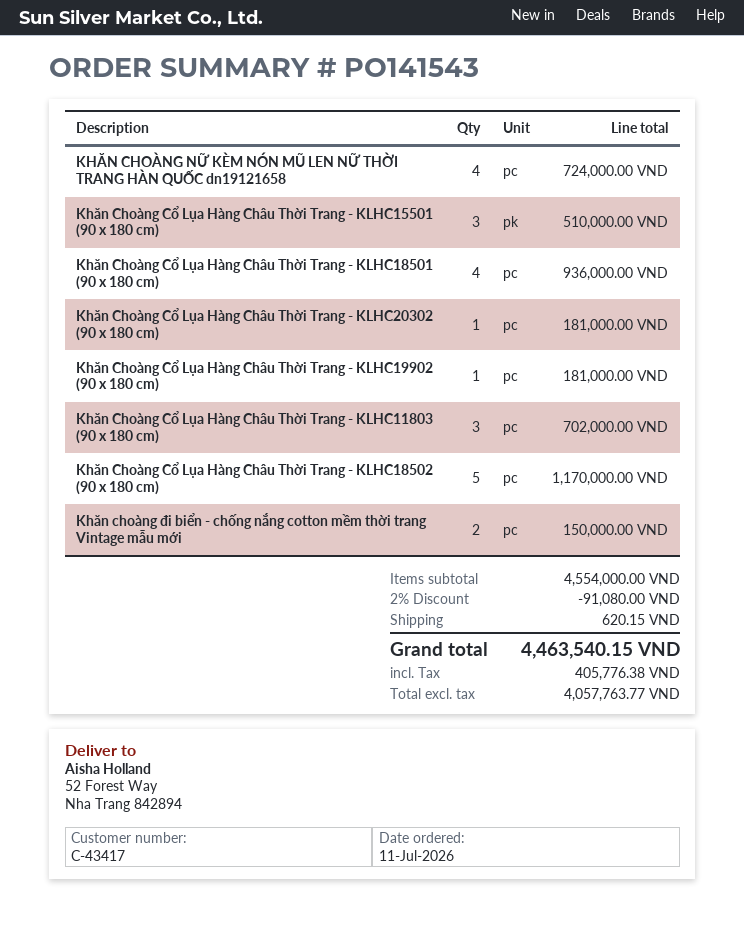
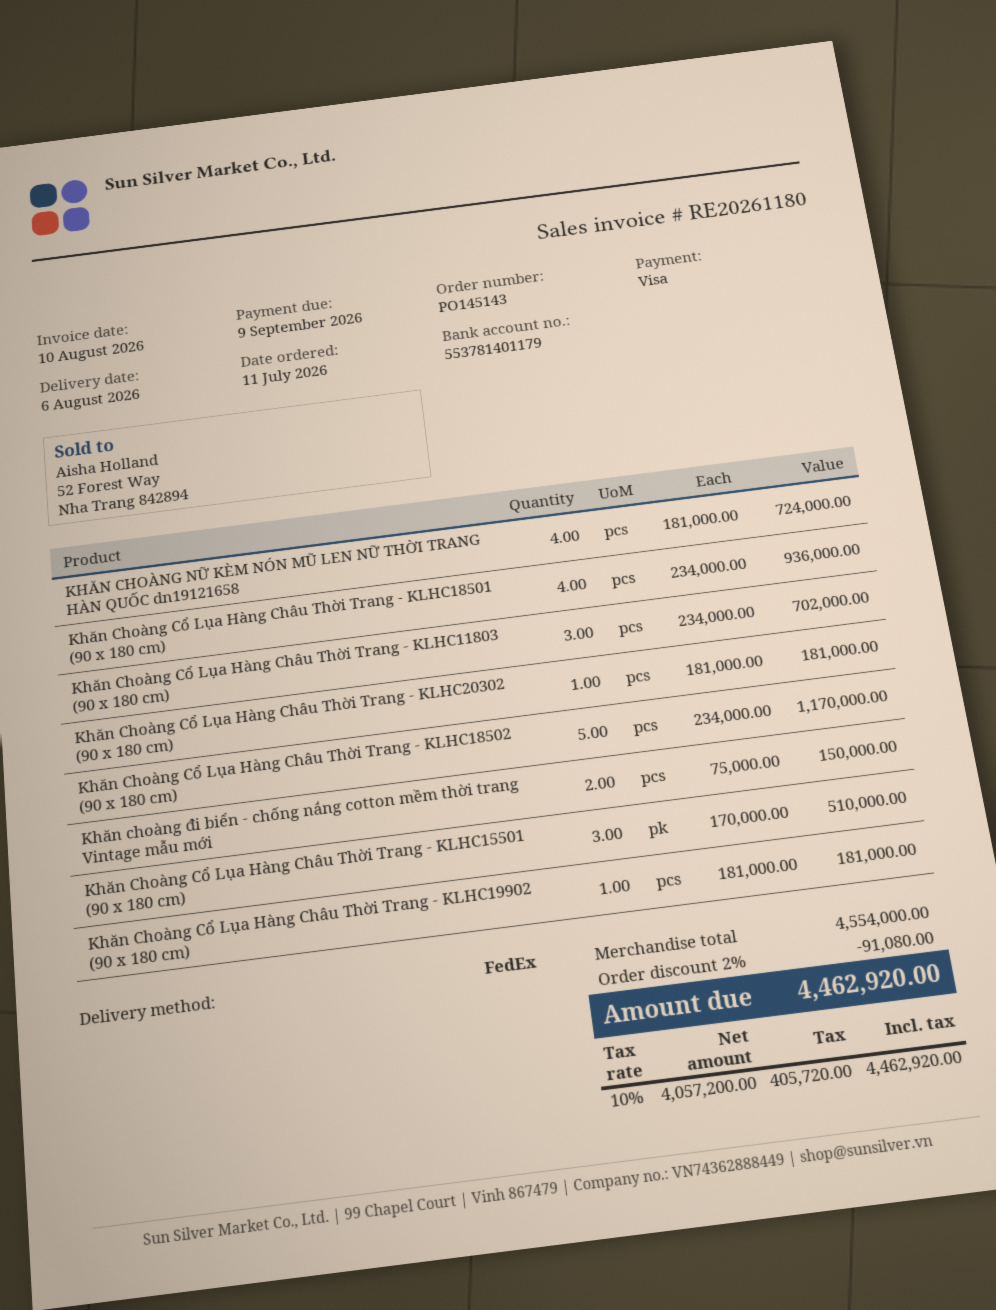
order number: PO141543 -> PO145143
shipping: 620.15 -> none
net: 4057763.77 -> 4057200.00
tax: 405776.38 -> 405720.00
total: 4463540.15 -> 4462920.00

